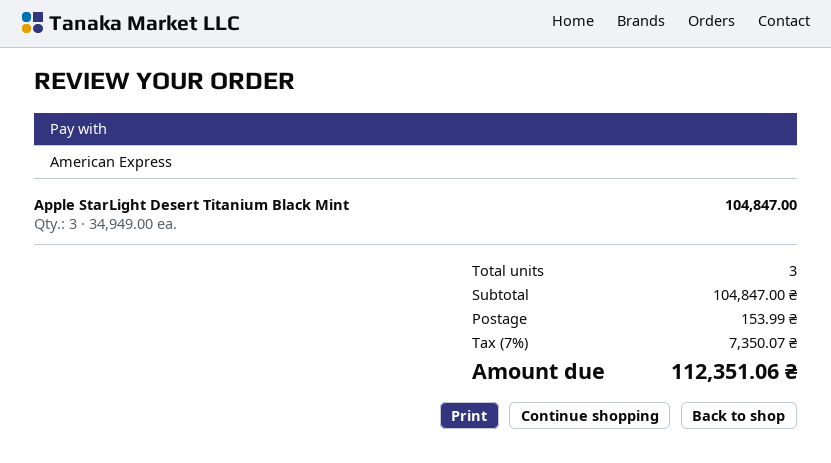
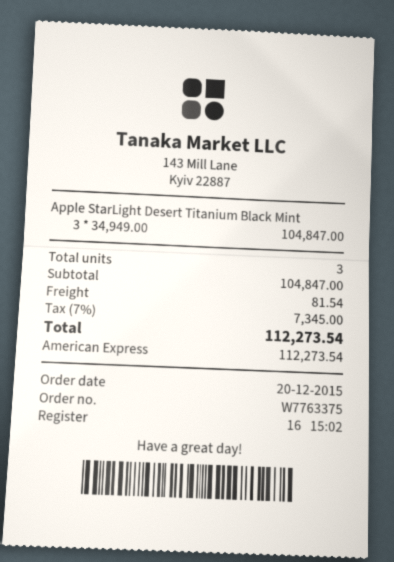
shipping: 153.99 -> 81.54
tax: 7% = 7350.07 -> 7% = 7345.00
total: 112351.06 -> 112273.54

